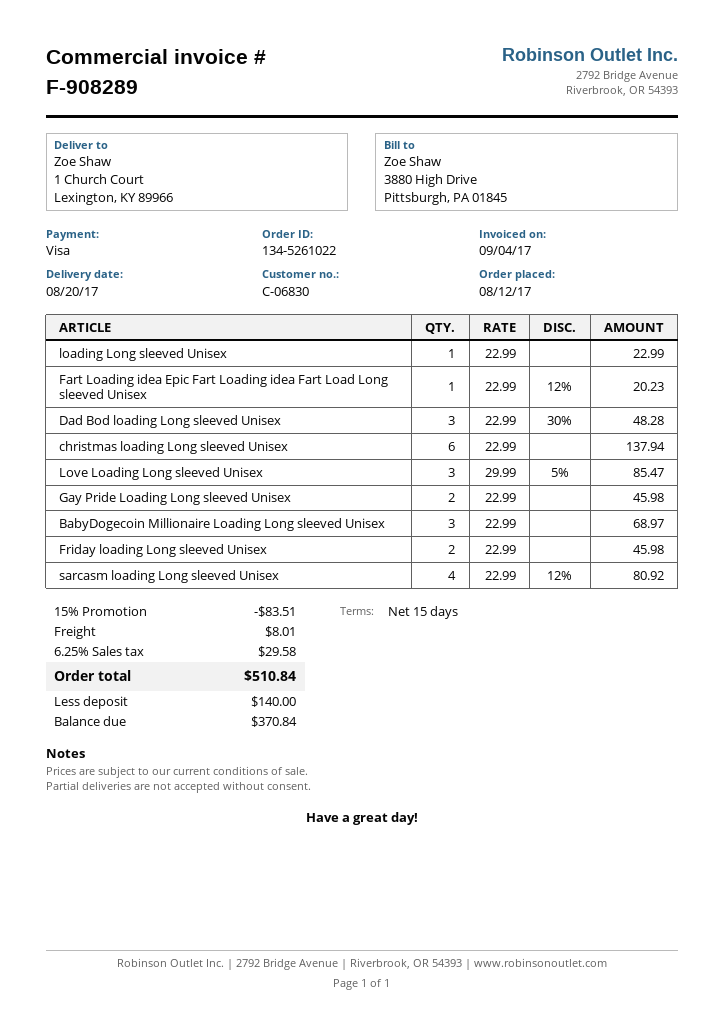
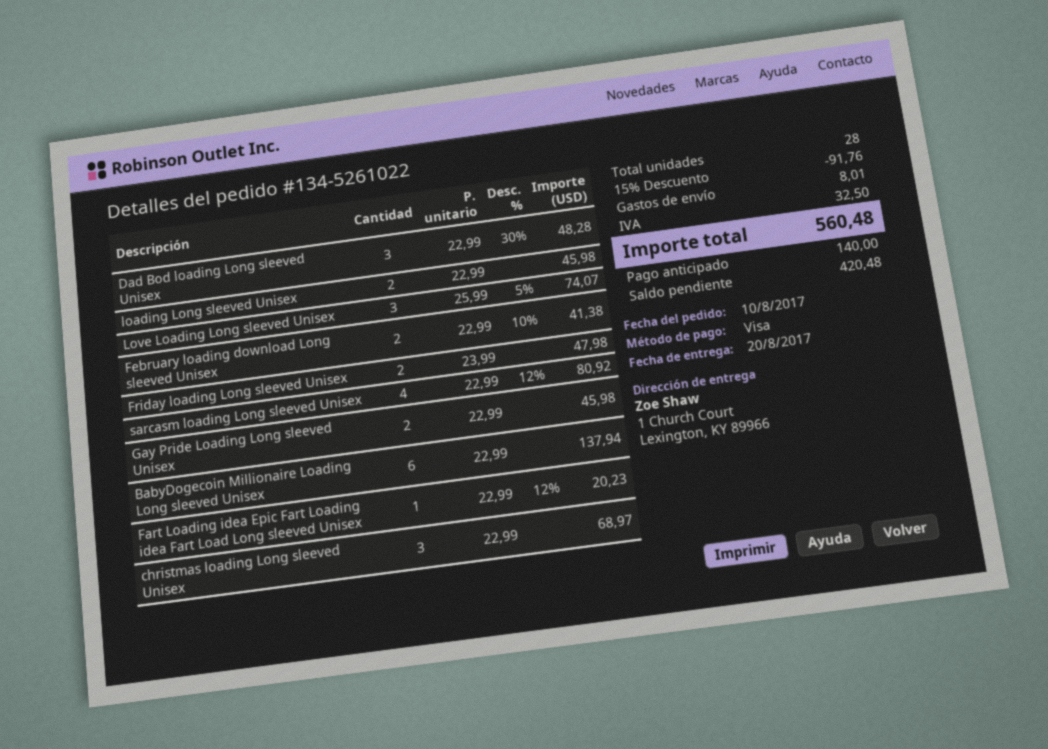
order date: 2017-08-12 -> 2017-08-10
loading Long sleeved Unisex: 1 x 22.99 = 22.99 -> 2 x 22.99 = 45.98
christmas loading Long sleeved Unisex: 6 x 22.99 = 137.94 -> 3 x 22.99 = 68.97
Love Loading Long sleeved Unisex: 3 x 29.99 - 5% = 85.47 -> 3 x 25.99 - 5% = 74.07
BabyDogecoin Millionaire Loading Long sleeved Unisex: 3 x 22.99 = 68.97 -> 6 x 22.99 = 137.94
Friday loading Long sleeved Unisex: 2 x 22.99 = 45.98 -> 2 x 23.99 = 47.98
February loading download Long sleeved Unisex: none -> 2 x 22.99 - 10% = 41.38
discount: 15% = 83.51 -> 15% = 91.76
tax: 29.58 -> 32.50
total: 510.84 -> 560.48
balance: 370.84 -> 420.48

